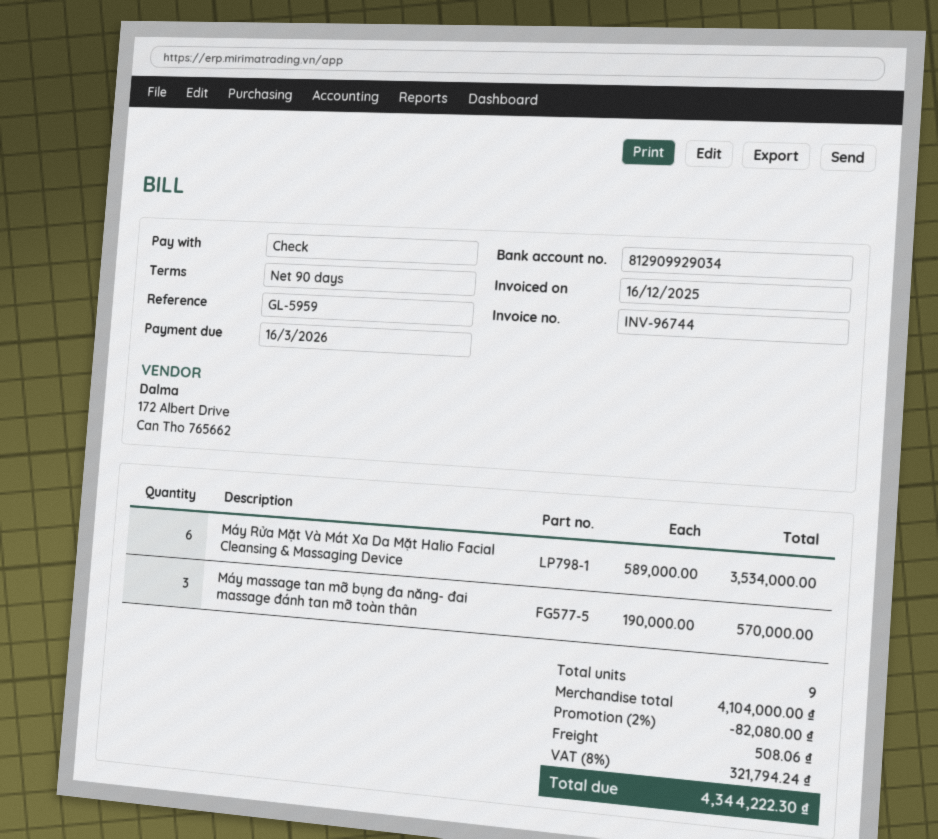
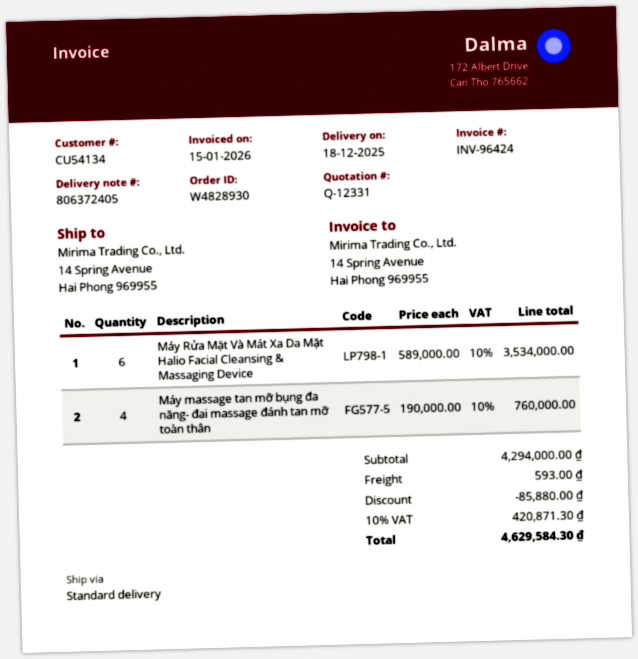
invoice number: INV-96744 -> INV-96424
invoice date: 2025-12-16 -> 2026-01-15
Máy massage tan mỡ bụng đa năng- đai massage đánh tan mỡ toàn thân: 3 x 190000.00 = 570000.00 -> 4 x 190000.00 = 760000.00
subtotal: 4104000.00 -> 4294000.00
discount: 82080.00 -> 85880.00
shipping: 508.06 -> 593.00
tax: 8% = 321794.24 -> 10% = 420871.30
total: 4344222.30 -> 4629584.30

